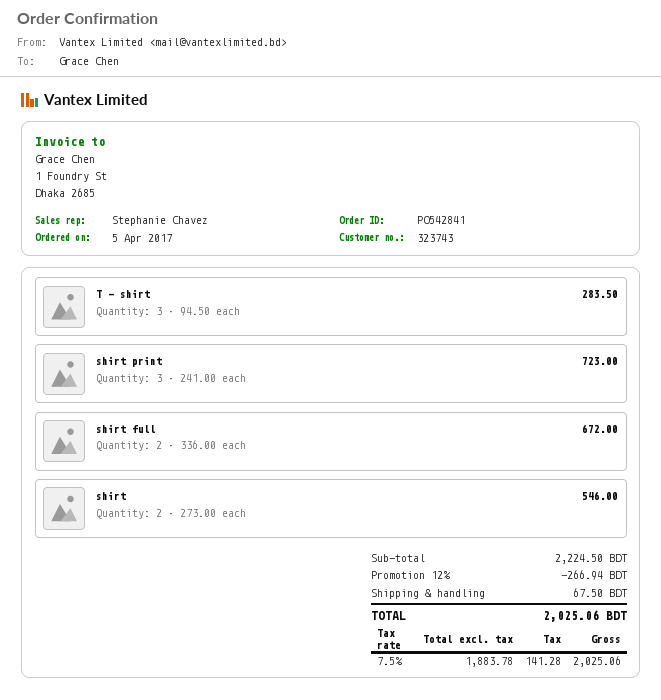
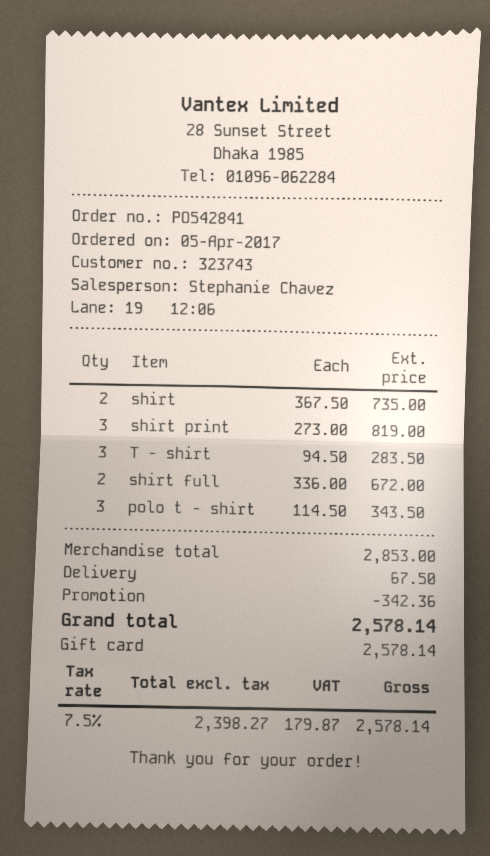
shirt print: 3 x 241.00 = 723.00 -> 3 x 273.00 = 819.00
shirt: 2 x 273.00 = 546.00 -> 2 x 367.50 = 735.00
polo t - shirt: none -> 3 x 114.50 = 343.50
subtotal: 2224.50 -> 2853.00
discount: 266.94 -> 342.36
net: 1883.78 -> 2398.27
tax: 7.5% = 141.28 -> 7.5% = 179.87
total: 2025.06 -> 2578.14

